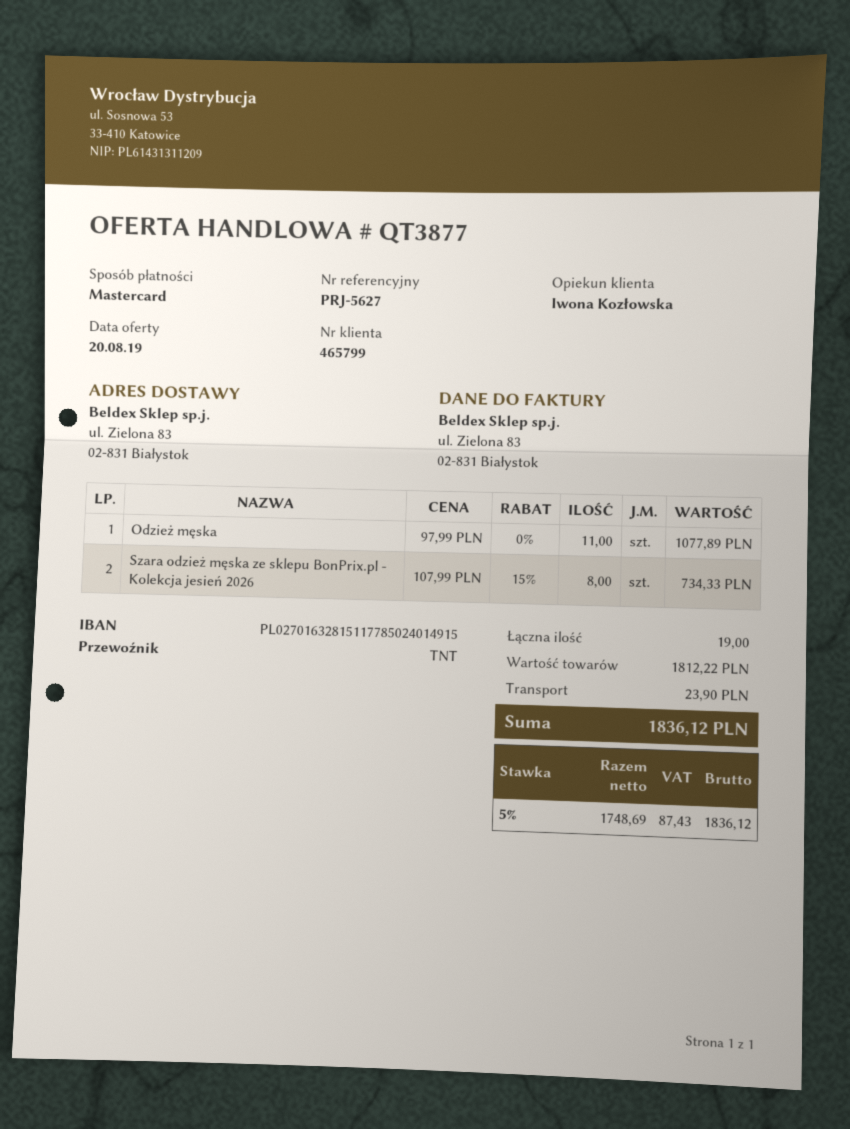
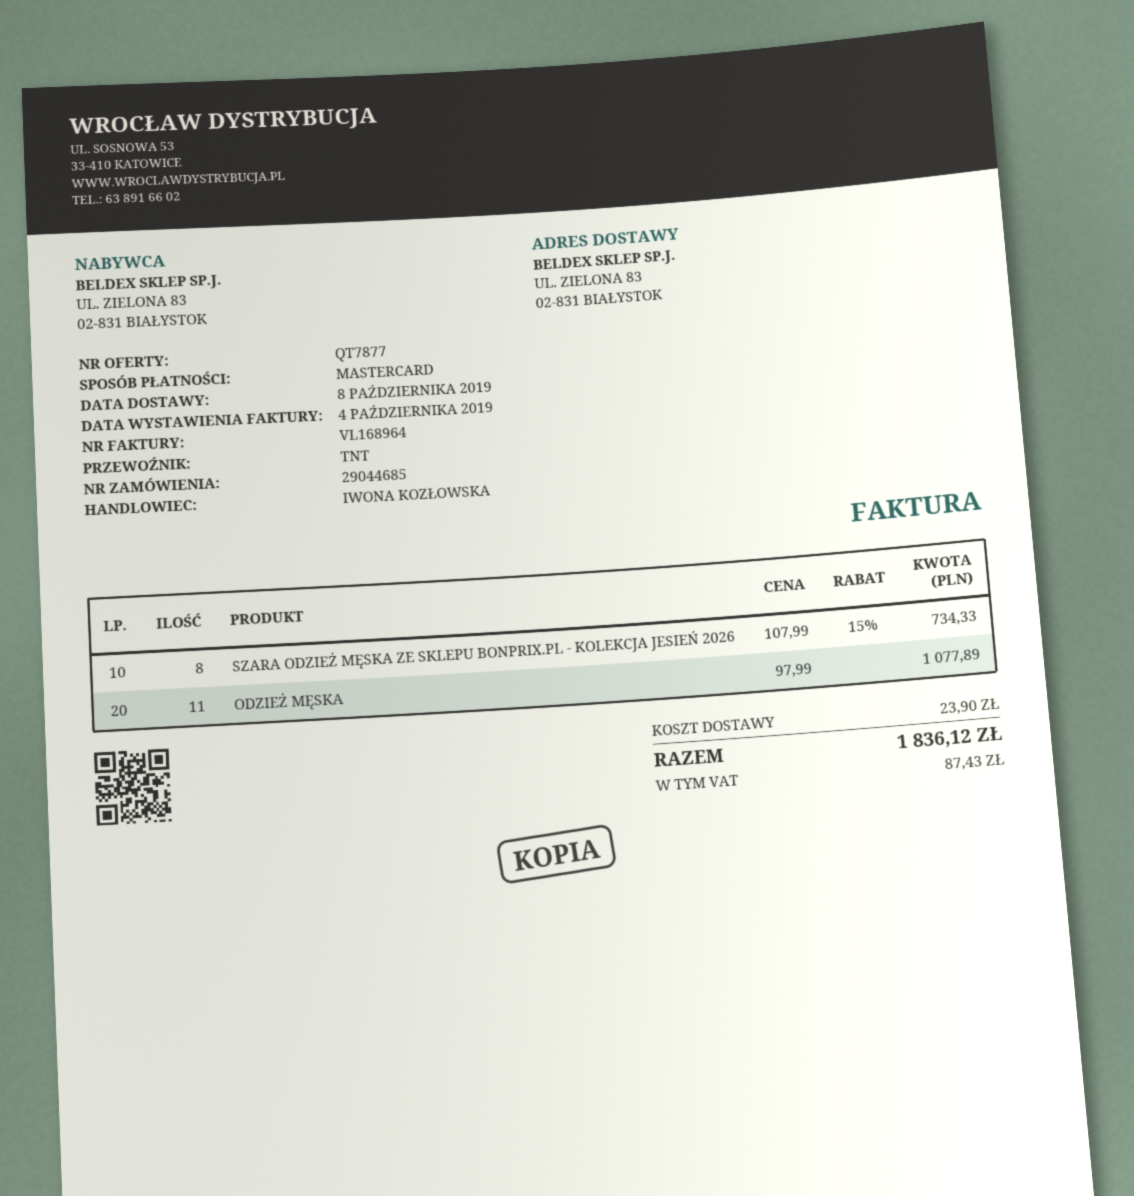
quote number: QT3877 -> QT7877

